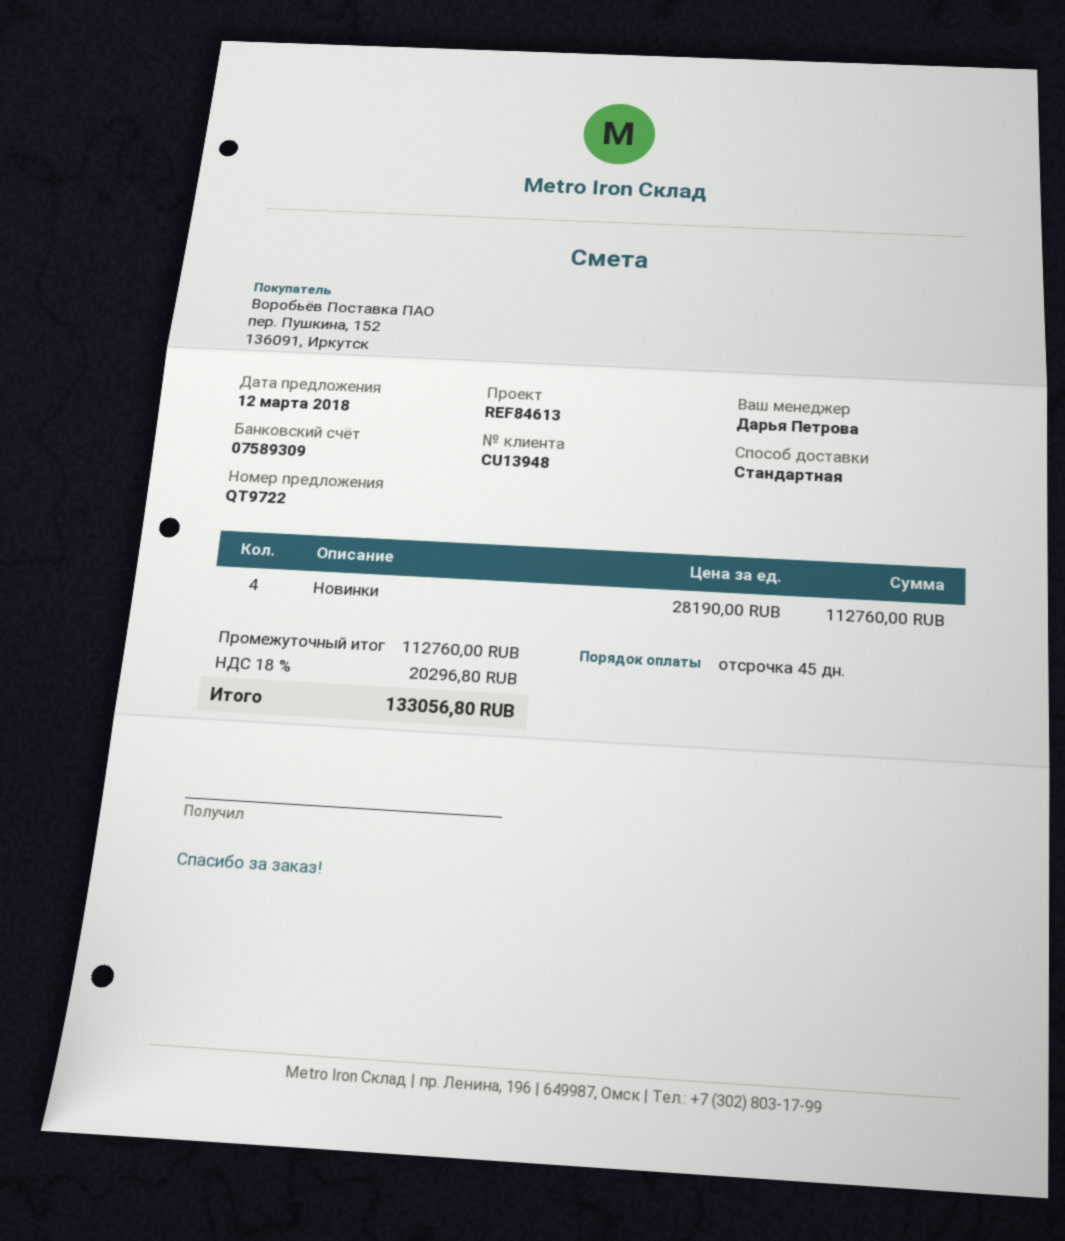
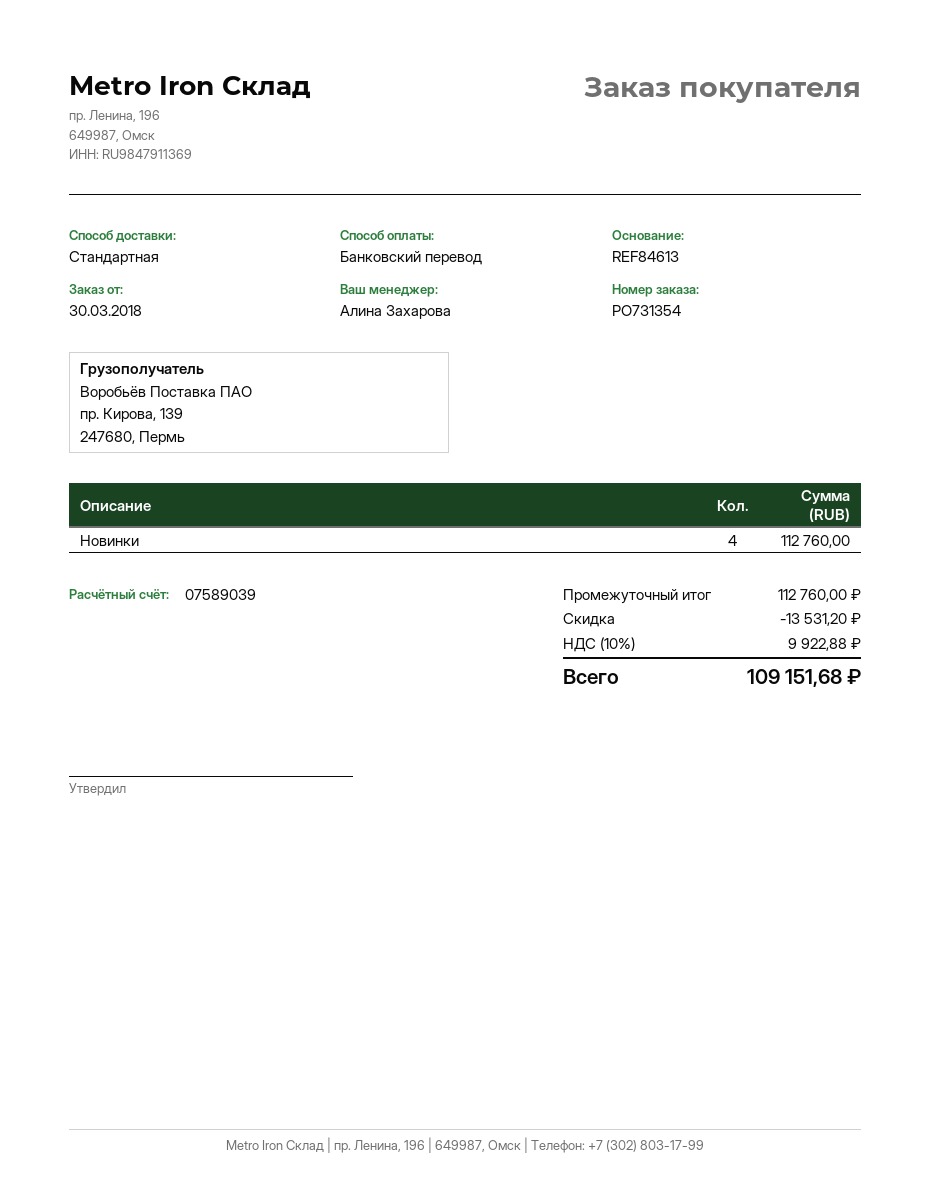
sales rep: Дарья Петрова -> Алина Захарова
bank account: 07589309 -> 07589039
discount: none -> 13531.20
tax: 18% = 20296.80 -> 10% = 9922.88
total: 133056.80 -> 109151.68

